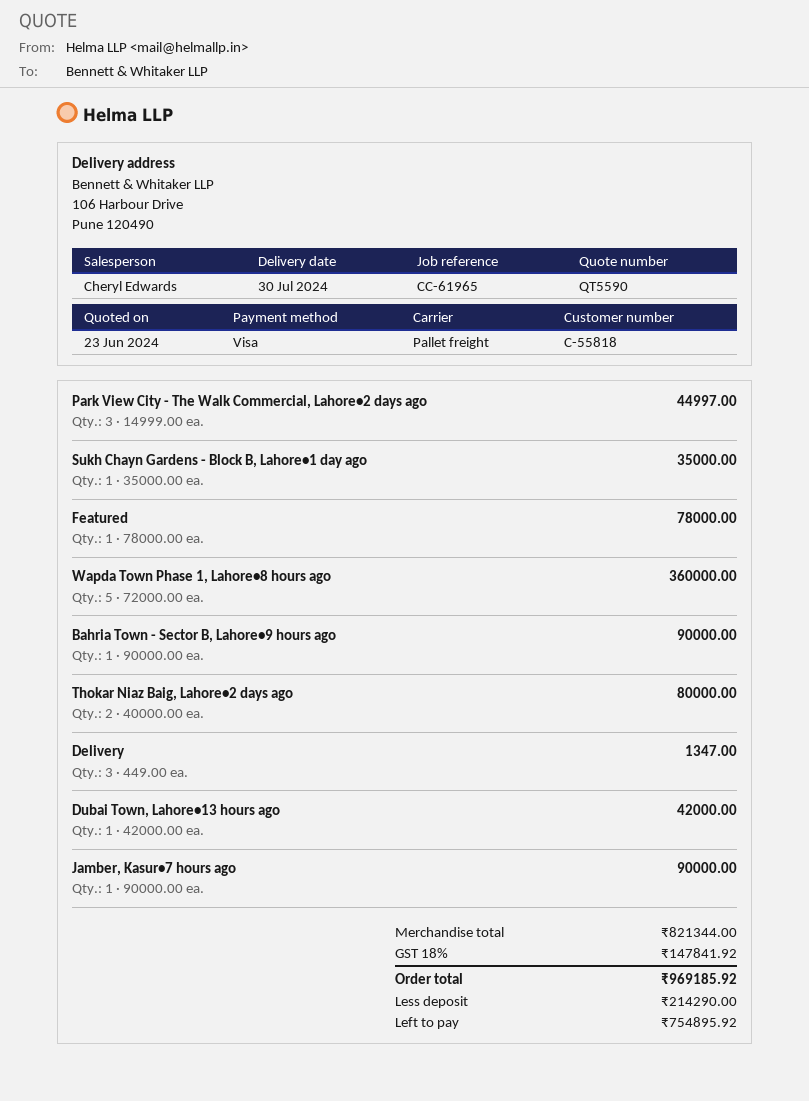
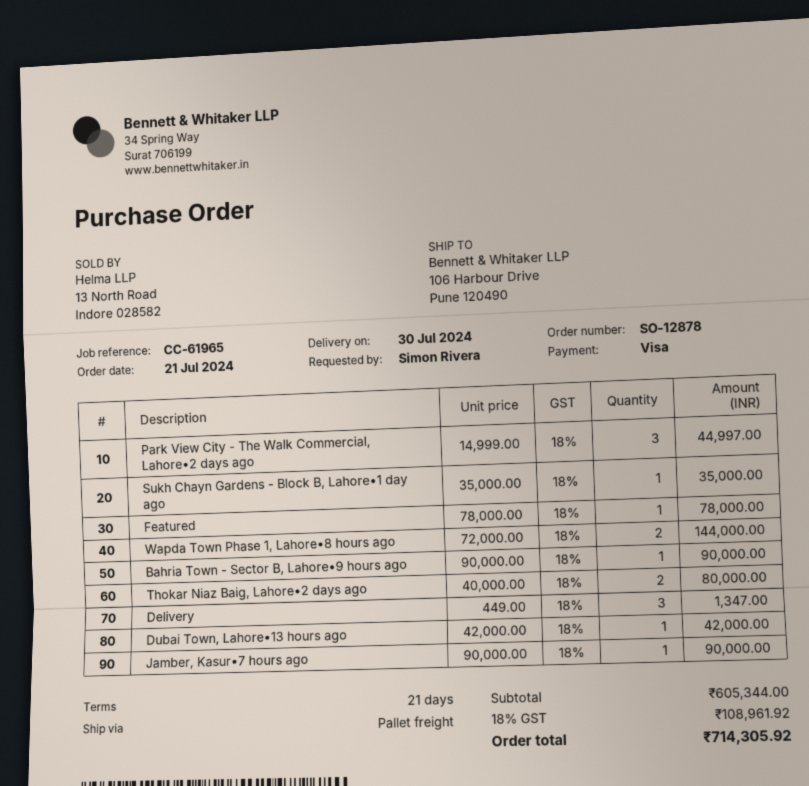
Wapda Town Phase 1, Lahore•8 hours ago: 5 x 72000.00 = 360000.00 -> 2 x 72000.00 = 144000.00
subtotal: 821344.00 -> 605344.00
tax: 18% = 147841.92 -> 18% = 108961.92
total: 969185.92 -> 714305.92

